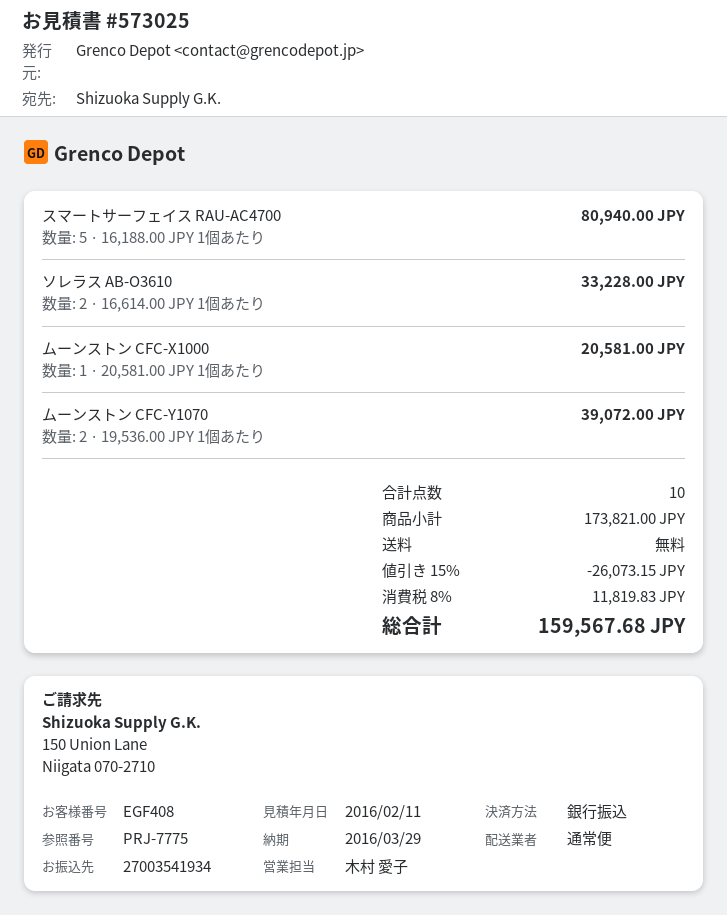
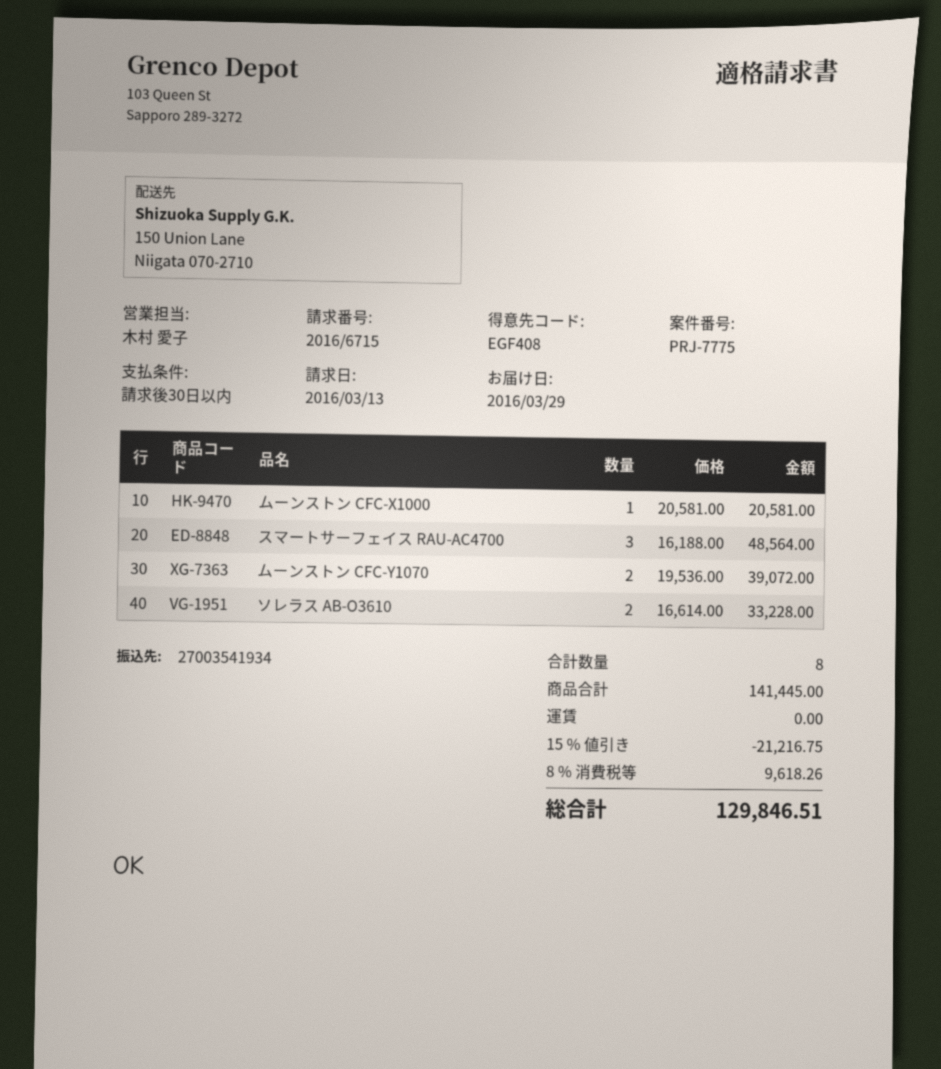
スマートサーフェイス RAU-AC4700: 5 x 16188.00 = 80940.00 -> 3 x 16188.00 = 48564.00
total quantity: 10 -> 8
subtotal: 173821.00 -> 141445.00
discount: 15% = 26073.15 -> 15% = 21216.75
tax: 8% = 11819.83 -> 8% = 9618.26
total: 159567.68 -> 129846.51

